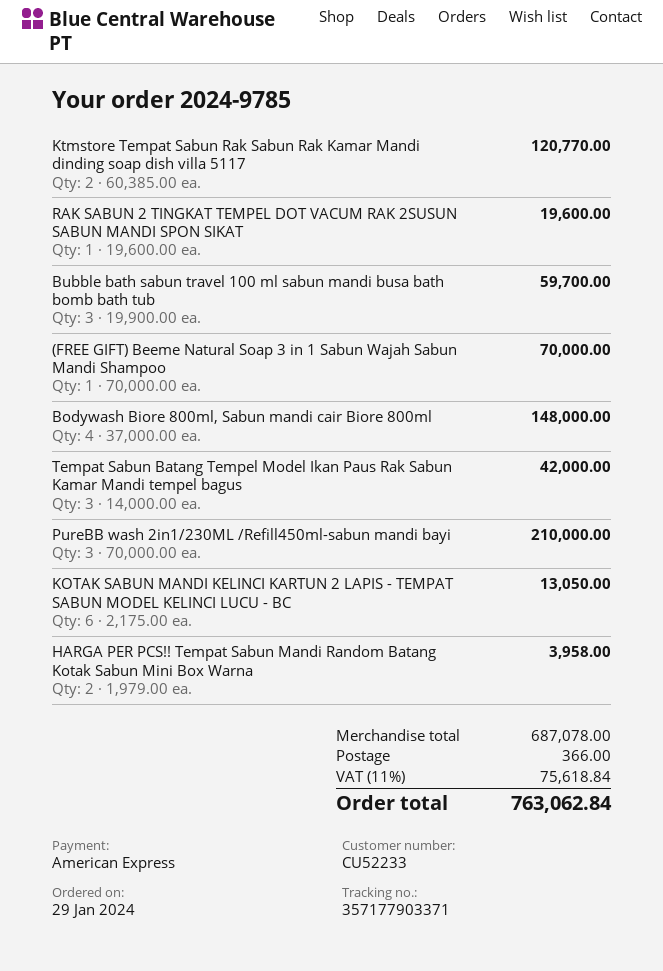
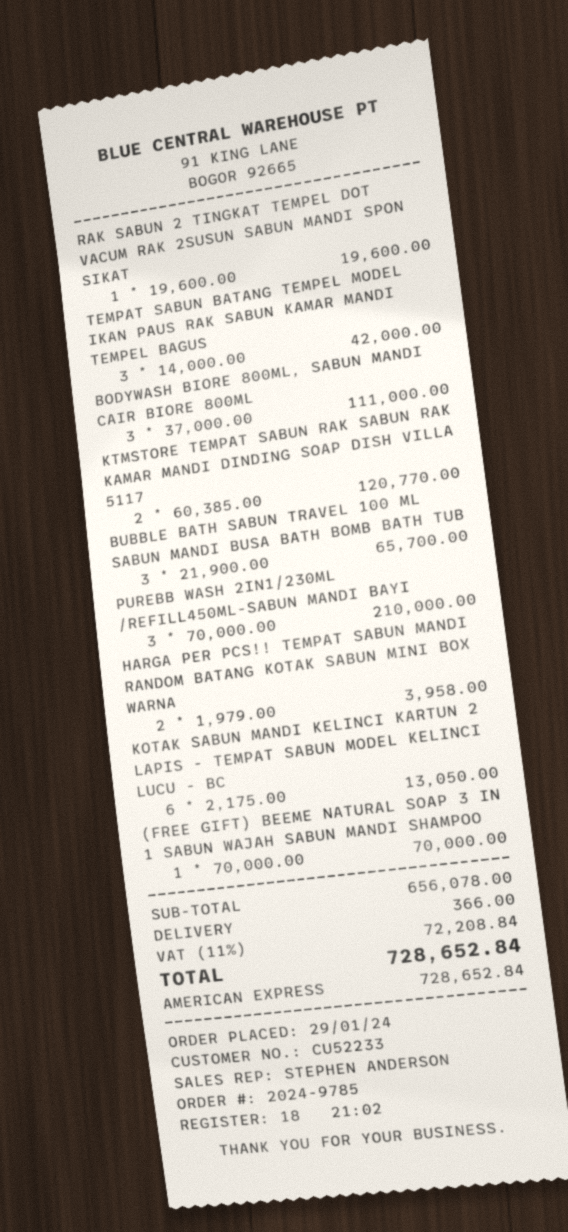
Bubble bath sabun travel 100 ml sabun mandi busa bath bomb bath tub: 3 x 19900.00 = 59700.00 -> 3 x 21900.00 = 65700.00
Bodywash Biore 800ml, Sabun mandi cair Biore 800ml: 4 x 37000.00 = 148000.00 -> 3 x 37000.00 = 111000.00
subtotal: 687078.00 -> 656078.00
tax: 11% = 75618.84 -> 11% = 72208.84
total: 763062.84 -> 728652.84

